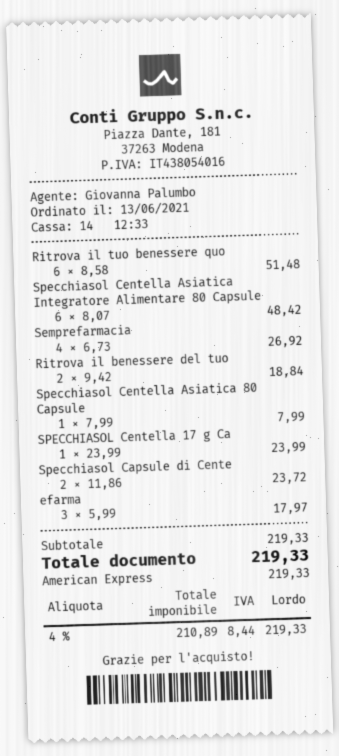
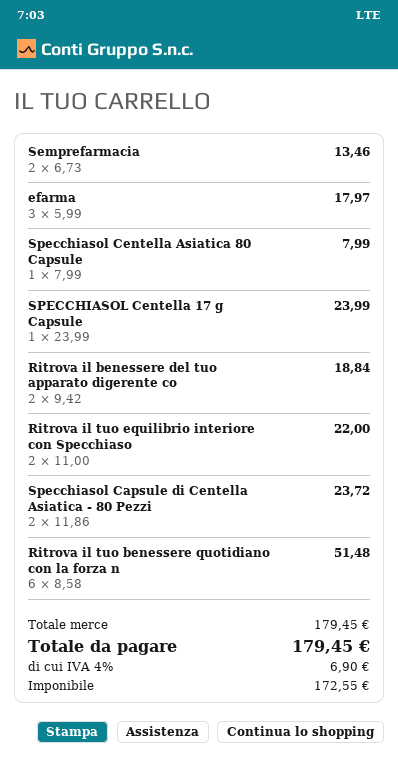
Specchiasol Centella Asiatica Integratore Alimentare 80 Capsule: 6 x 8.07 = 48.42 -> none
Semprefarmacia: 4 x 6.73 = 26.92 -> 2 x 6.73 = 13.46
Ritrova il tuo equilibrio interiore con Specchiaso: none -> 2 x 11.00 = 22.00
subtotal: 219.33 -> 179.45
net: 210.89 -> 172.55
tax: 4% = 8.44 -> 4% = 6.90
total: 219.33 -> 179.45

